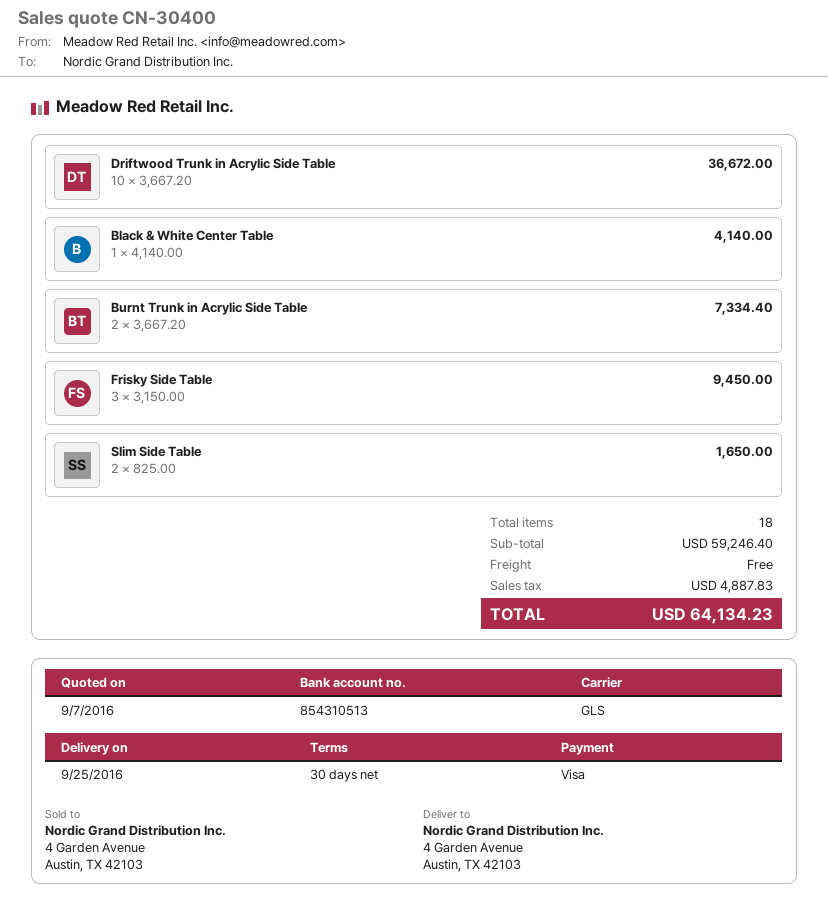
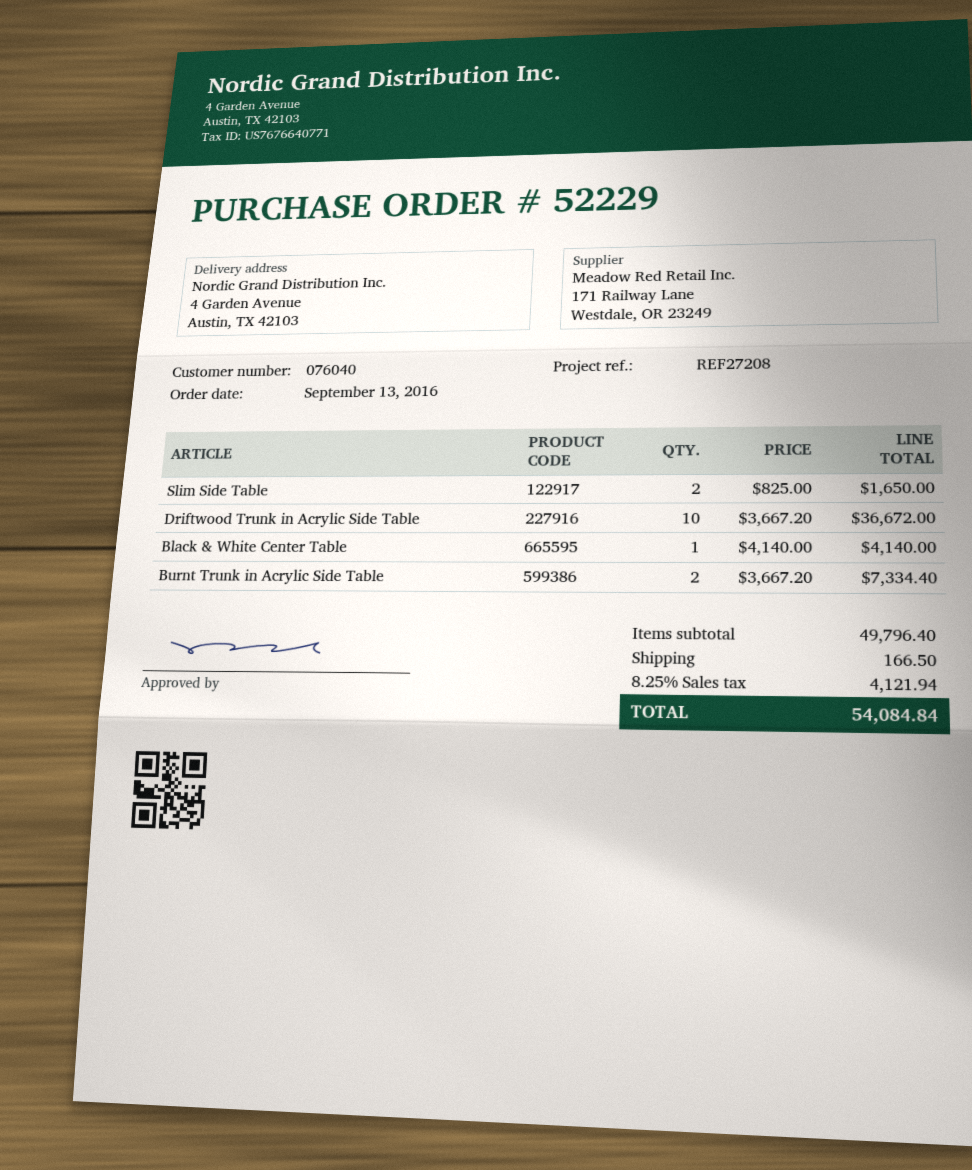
Frisky Side Table: 3 x 3150.00 = 9450.00 -> none
subtotal: 59246.40 -> 49796.40
shipping: 0.00 -> 166.50
tax: 4887.83 -> 4121.94
total: 64134.23 -> 54084.84

